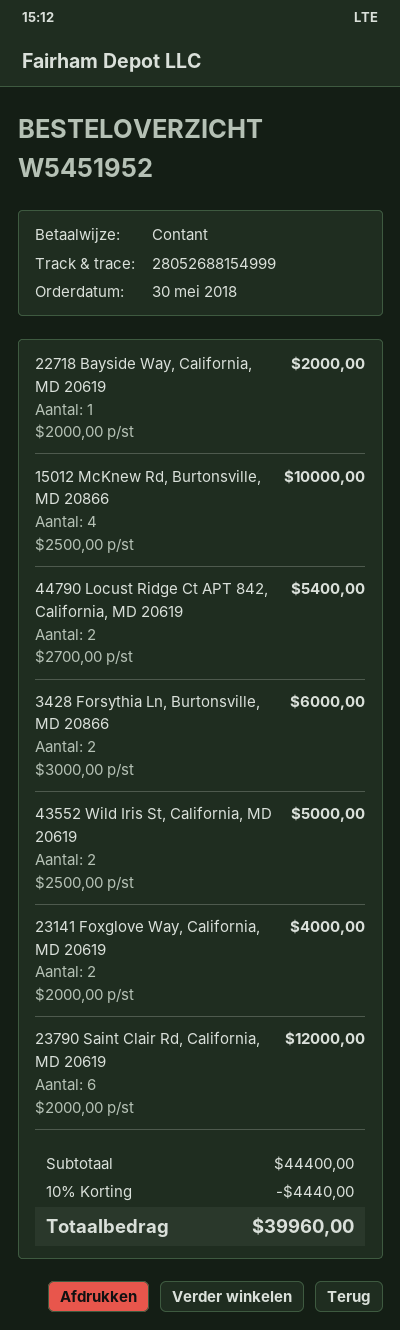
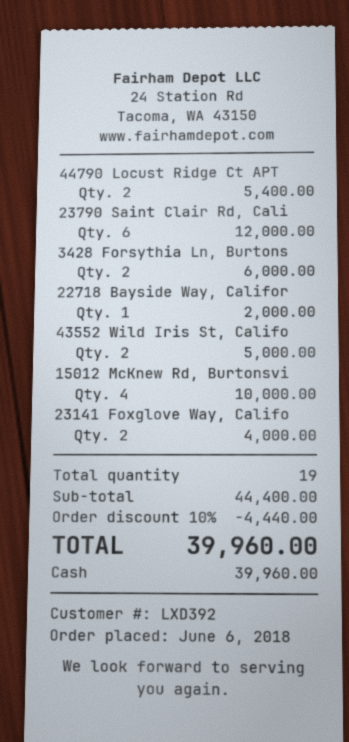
order date: 2018-05-30 -> 2018-06-06

